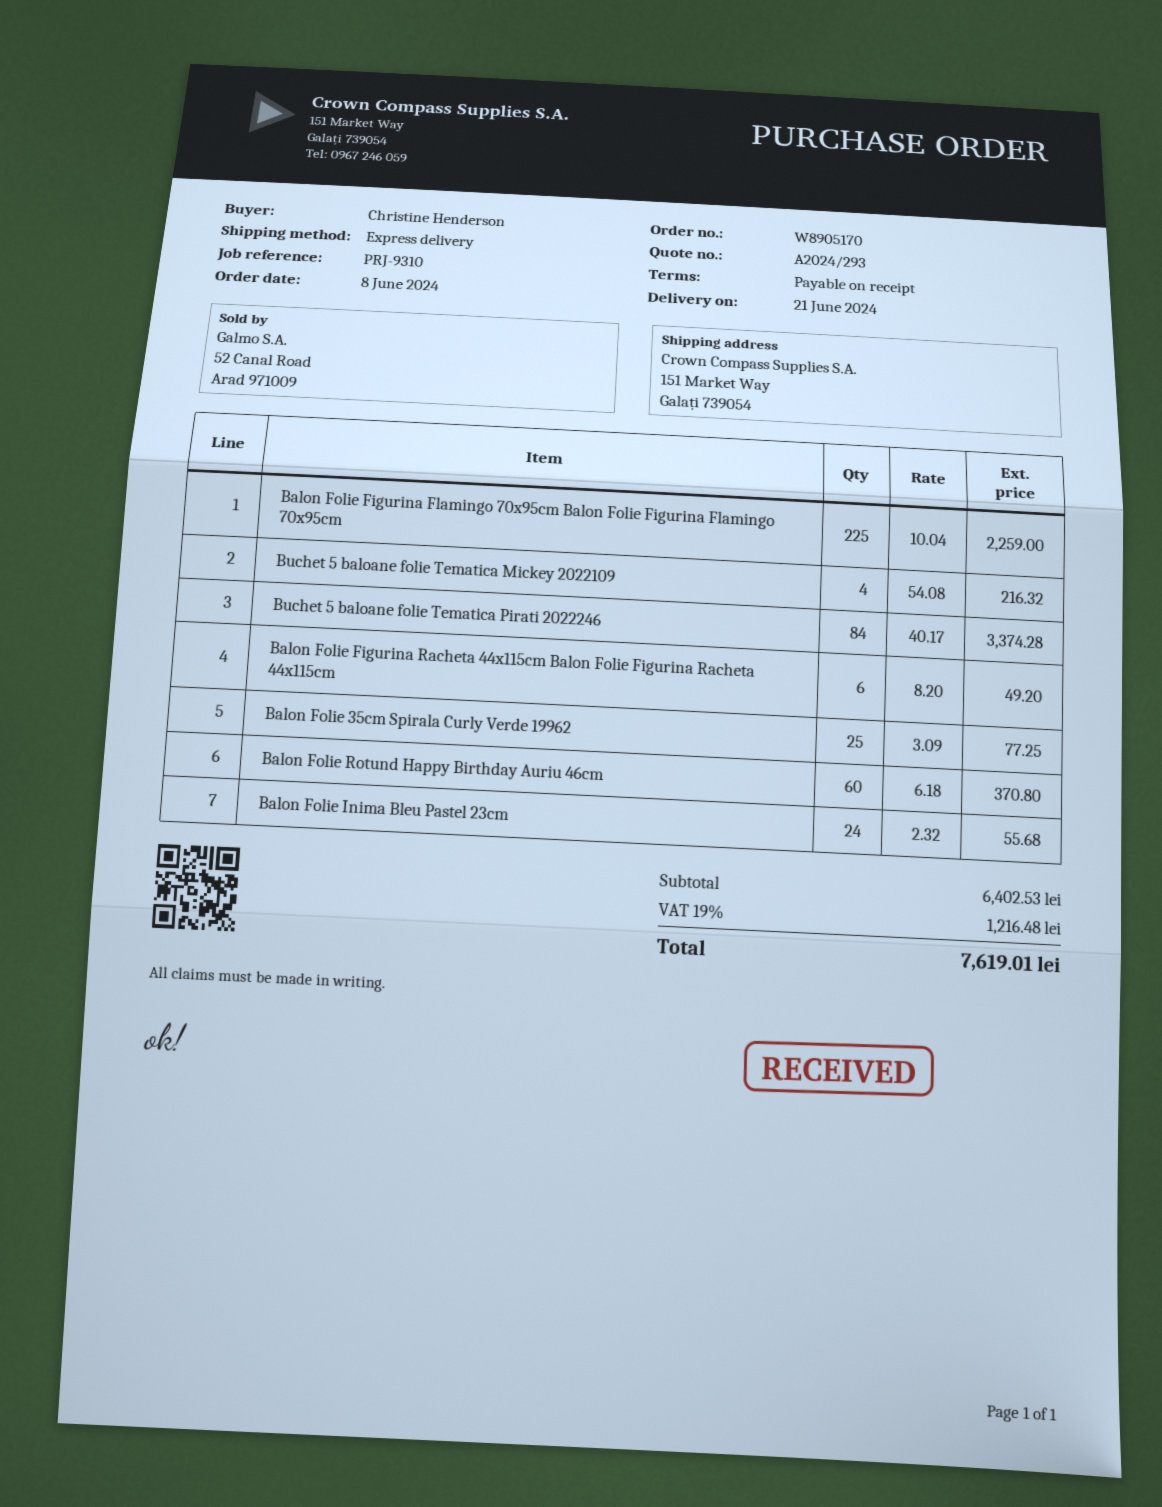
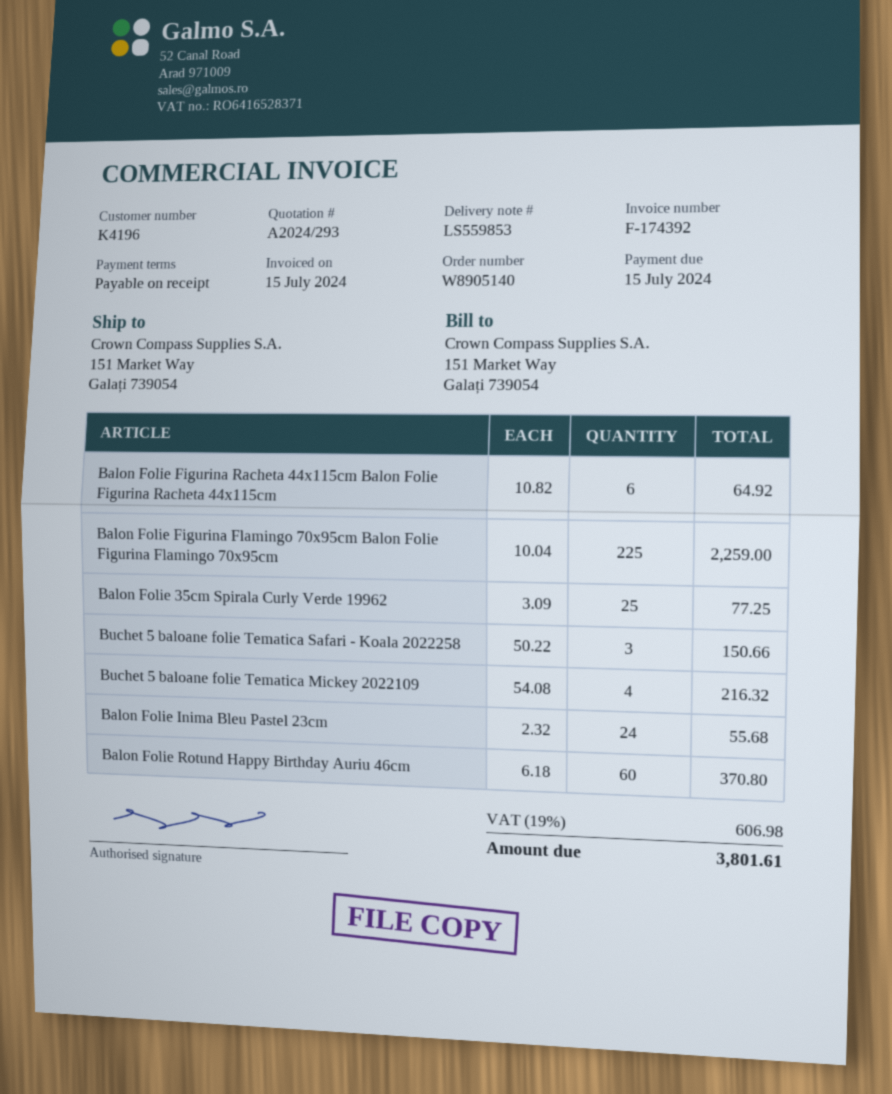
order number: W8905170 -> W8905140
Buchet 5 baloane folie Tematica Pirati 2022246: 84 x 40.17 = 3374.28 -> none
Balon Folie Figurina Racheta 44x115cm Balon Folie Figurina Racheta 44x115cm: 6 x 8.20 = 49.20 -> 6 x 10.82 = 64.92
Buchet 5 baloane folie Tematica Safari - Koala 2022258: none -> 3 x 50.22 = 150.66
tax: 19% = 1216.48 -> 19% = 606.98
total: 7619.01 -> 3801.61

